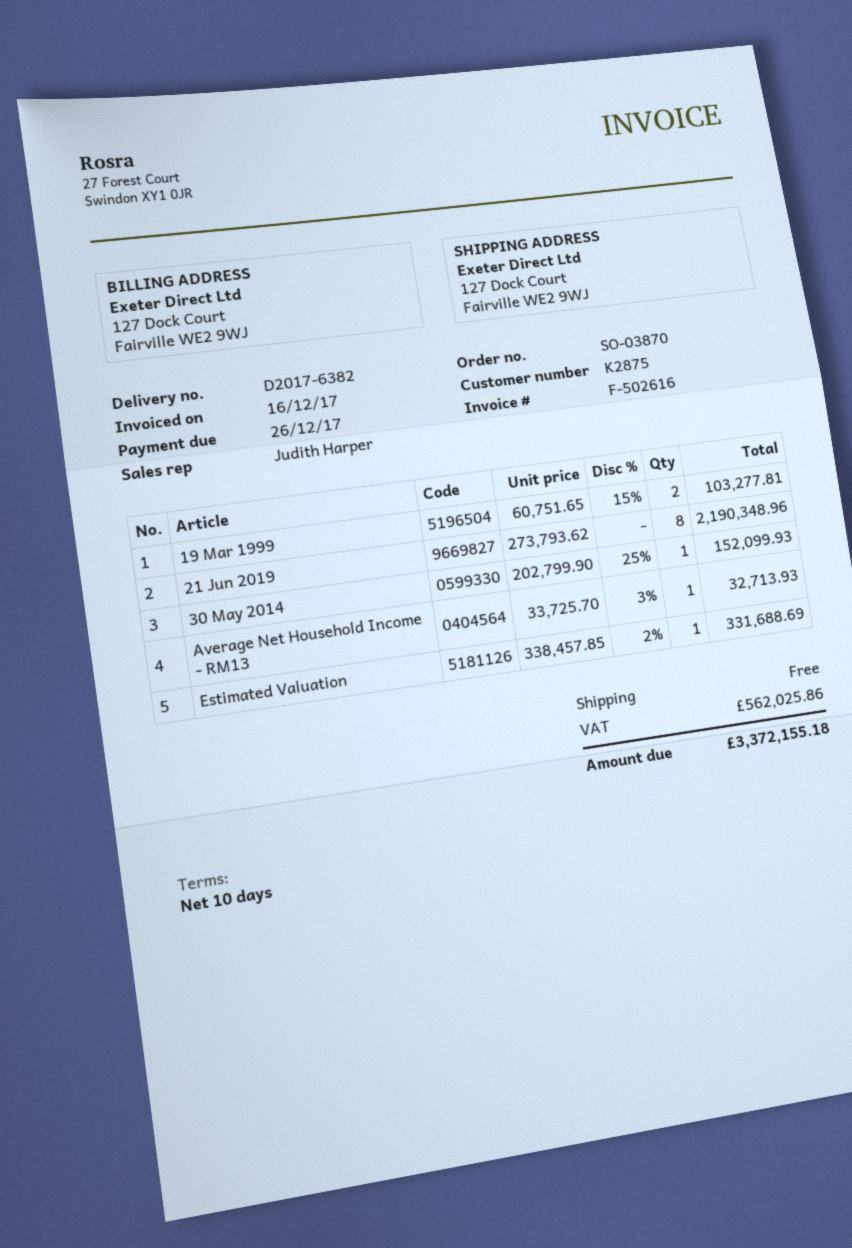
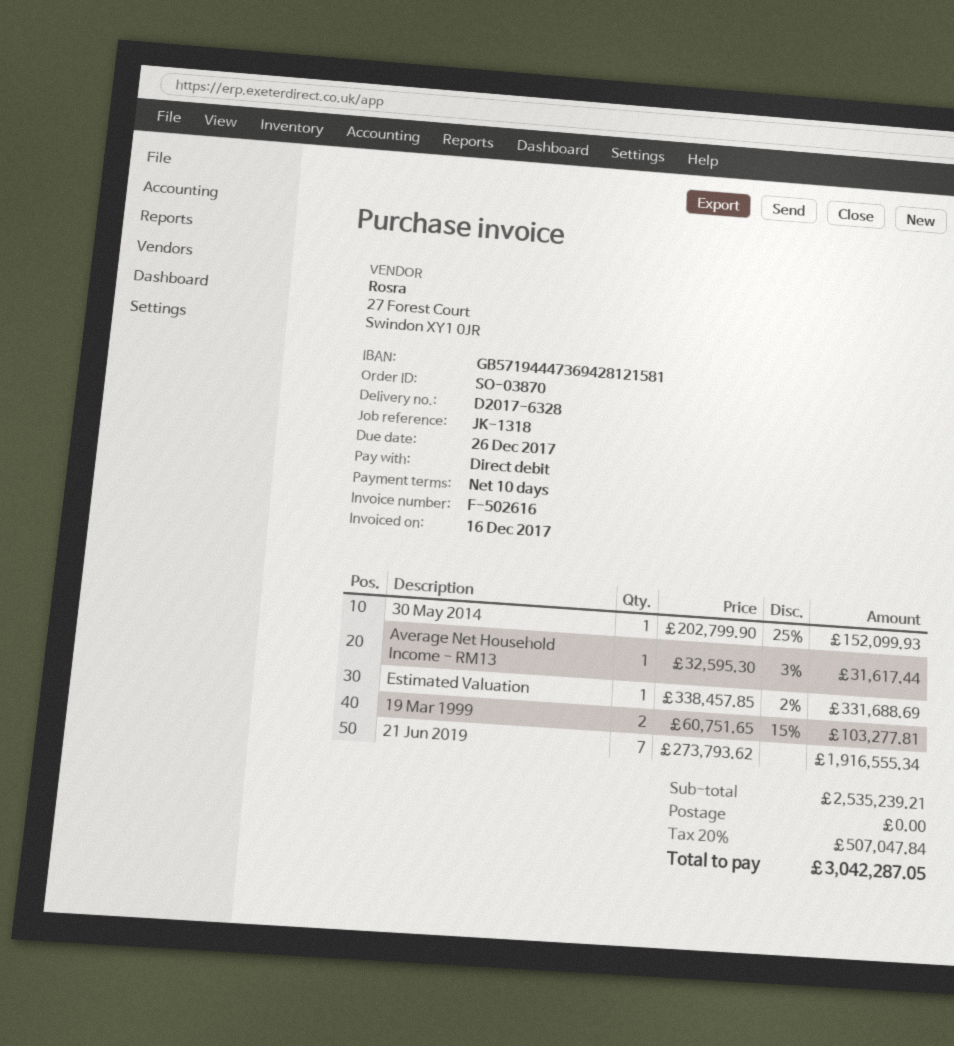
delivery note number: D2017-6382 -> D2017-6328
21 Jun 2019: 8 x 273793.62 = 2190348.96 -> 7 x 273793.62 = 1916555.34
Average Net Household Income - RM13: 1 x 33725.70 - 3% = 32713.93 -> 1 x 32595.30 - 3% = 31617.44
tax: 562025.86 -> 507047.84
total: 3372155.18 -> 3042287.05

